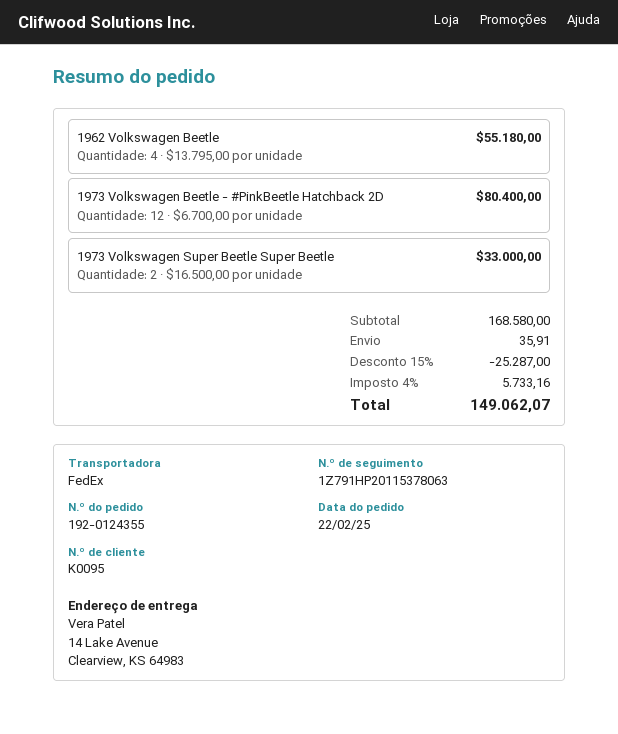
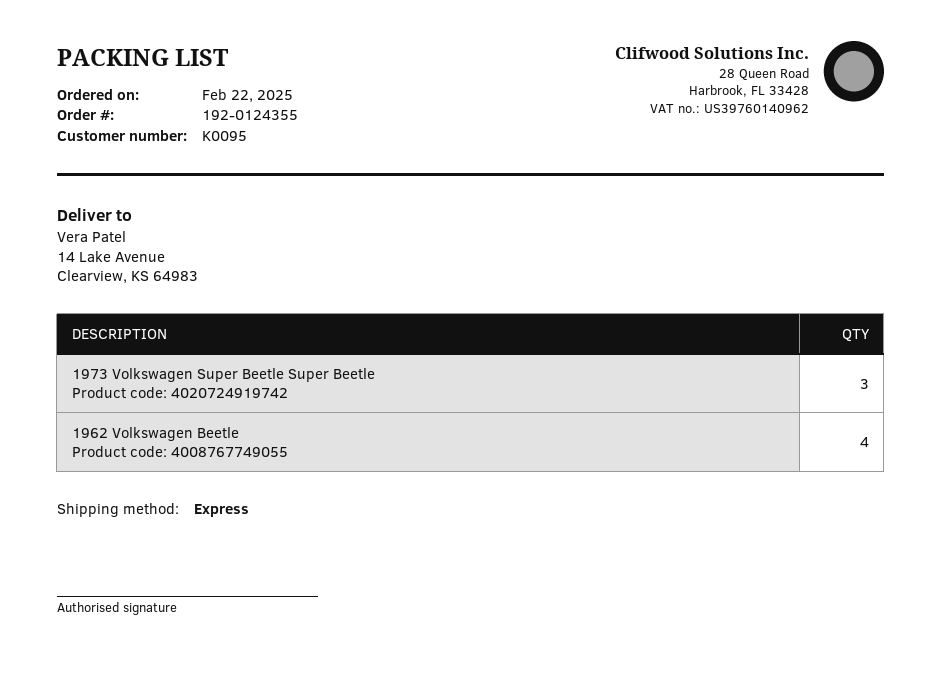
shipping method: FedEx -> express
1973 Volkswagen Beetle - #PinkBeetle Hatchback 2D: 12 -> none
1973 Volkswagen Super Beetle Super Beetle: 2 -> 3

